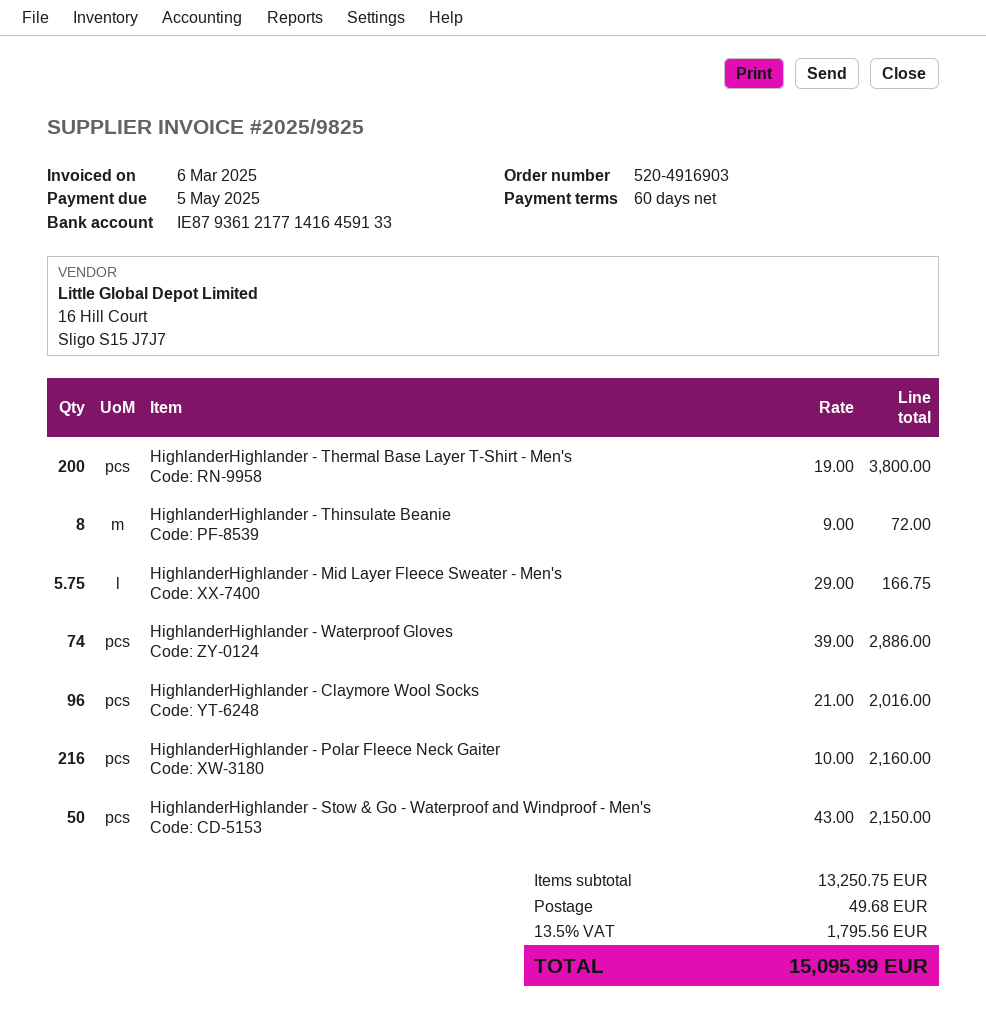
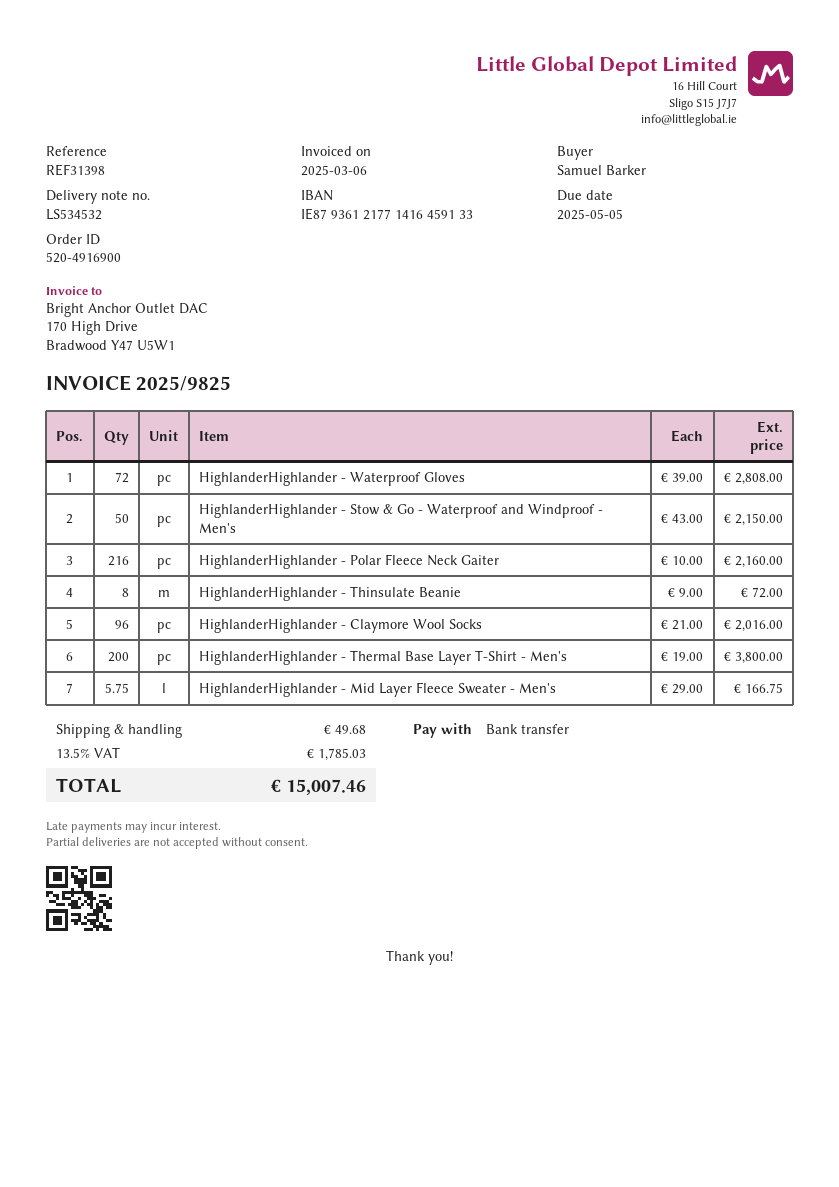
order number: 520-4916903 -> 520-4916900
HighlanderHighlander - Waterproof Gloves: 74 x 39.00 = 2886.00 -> 72 x 39.00 = 2808.00
tax: 13.5% = 1795.56 -> 13.5% = 1785.03
total: 15095.99 -> 15007.46

